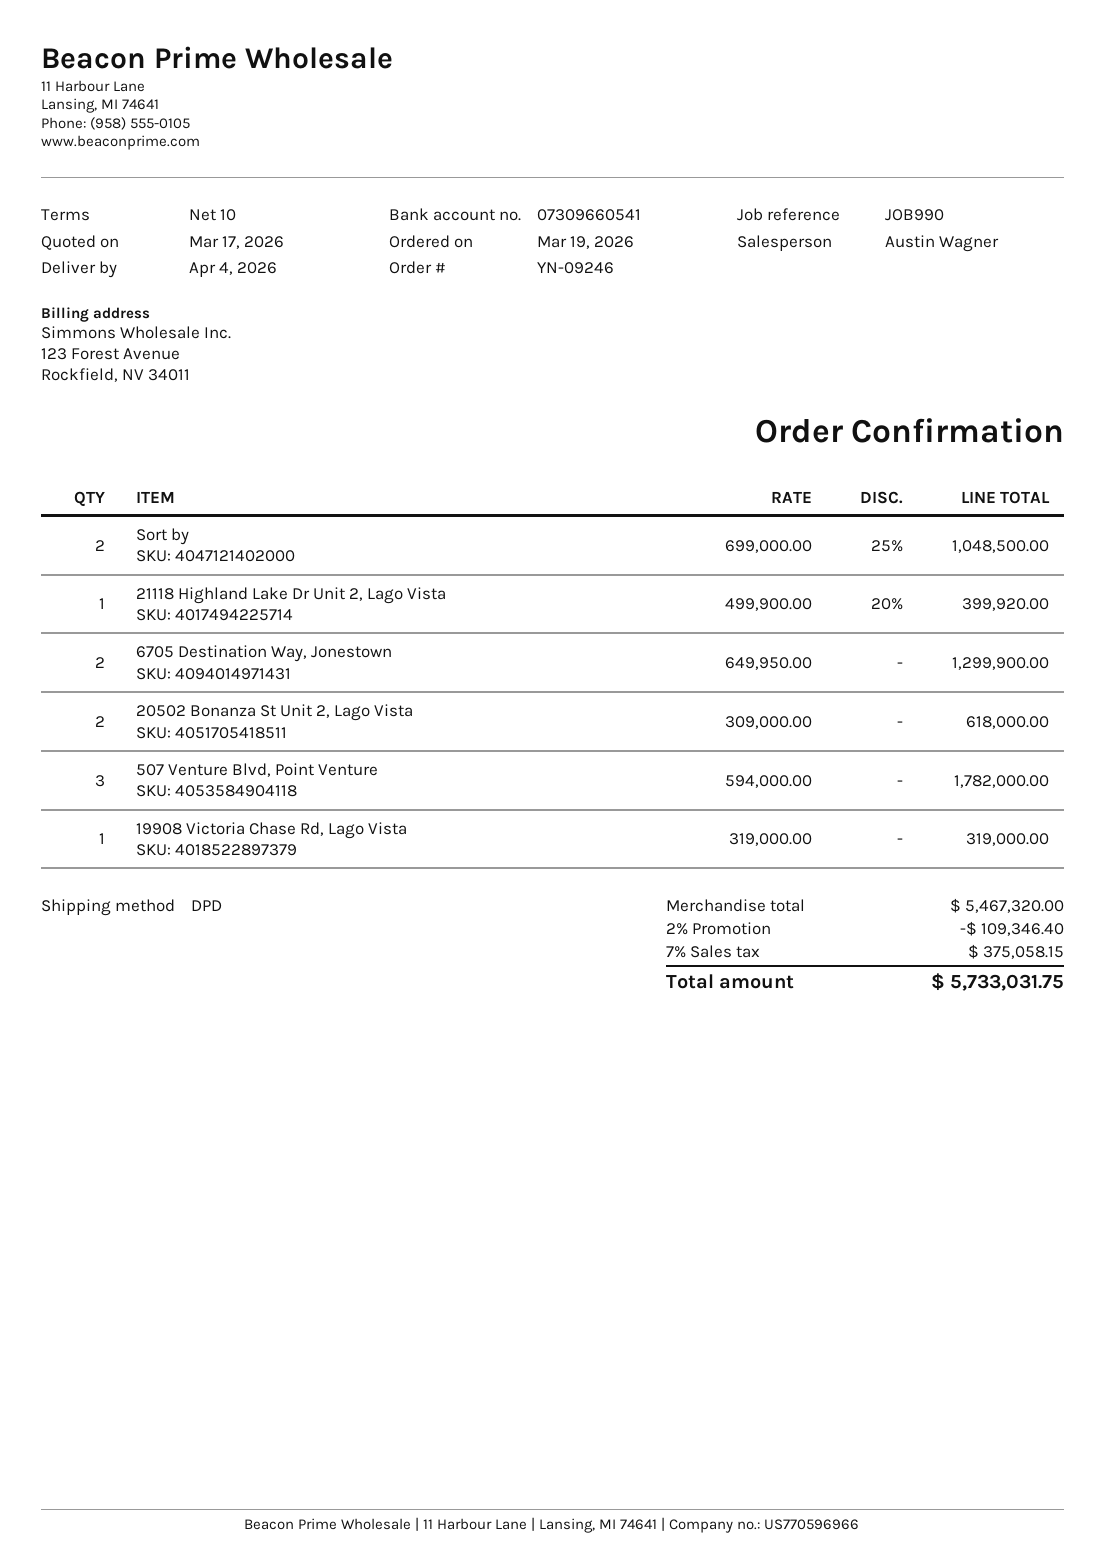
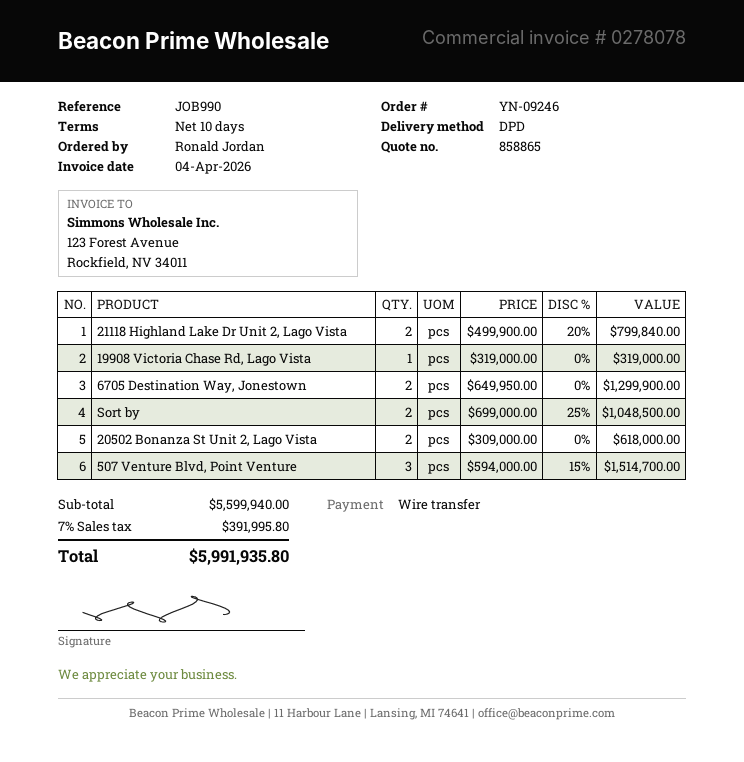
21118 Highland Lake Dr Unit 2, Lago Vista: 1 x 499900.00 - 20% = 399920.00 -> 2 x 499900.00 - 20% = 799840.00
507 Venture Blvd, Point Venture: 3 x 594000.00 = 1782000.00 -> 3 x 594000.00 - 15% = 1514700.00
subtotal: 5467320.00 -> 5599940.00
discount: 2% = 109346.40 -> none
tax: 7% = 375058.15 -> 7% = 391995.80
total: 5733031.75 -> 5991935.80

